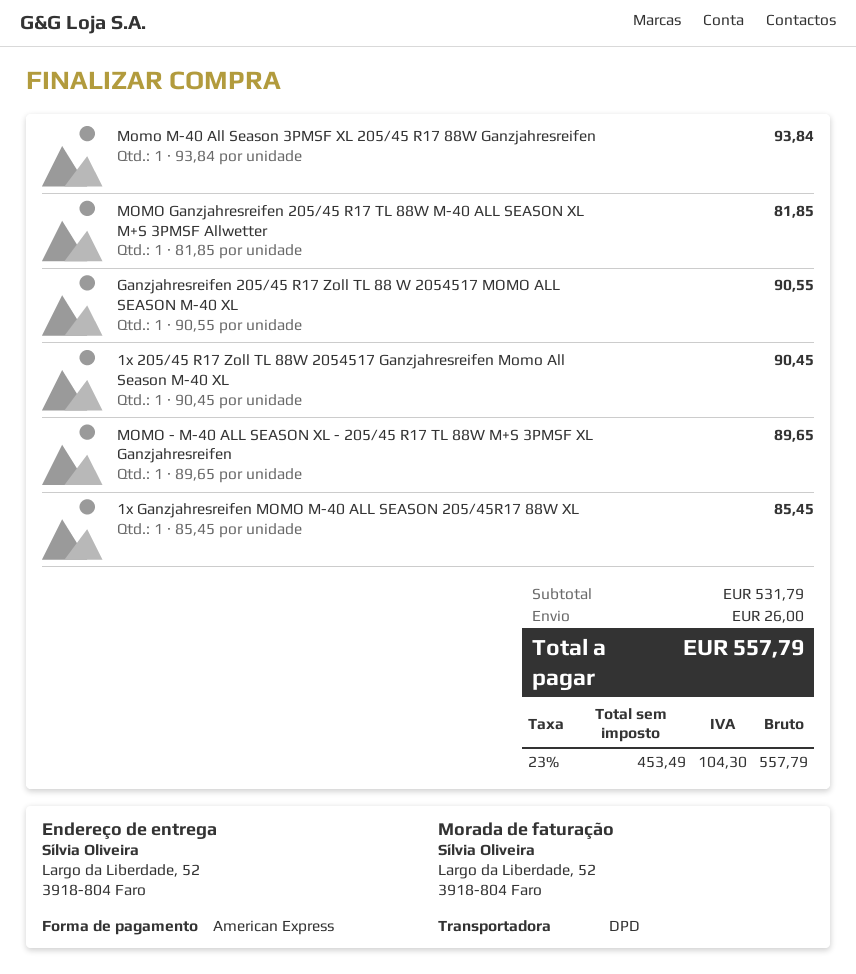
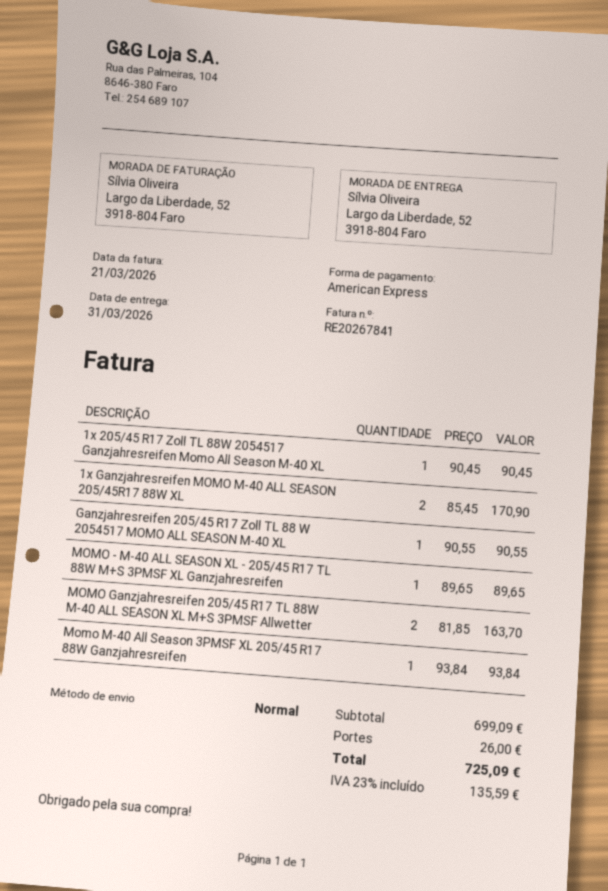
shipping method: DPD -> standard
MOMO Ganzjahresreifen 205/45 R17 TL 88W M-40 ALL SEASON XL M+S 3PMSF Allwetter: 1 x 81.85 = 81.85 -> 2 x 81.85 = 163.70
1x Ganzjahresreifen MOMO M-40 ALL SEASON 205/45R17 88W XL: 1 x 85.45 = 85.45 -> 2 x 85.45 = 170.90
subtotal: 531.79 -> 699.09
tax: 23% = 104.30 -> 23% = 135.59
total: 557.79 -> 725.09

